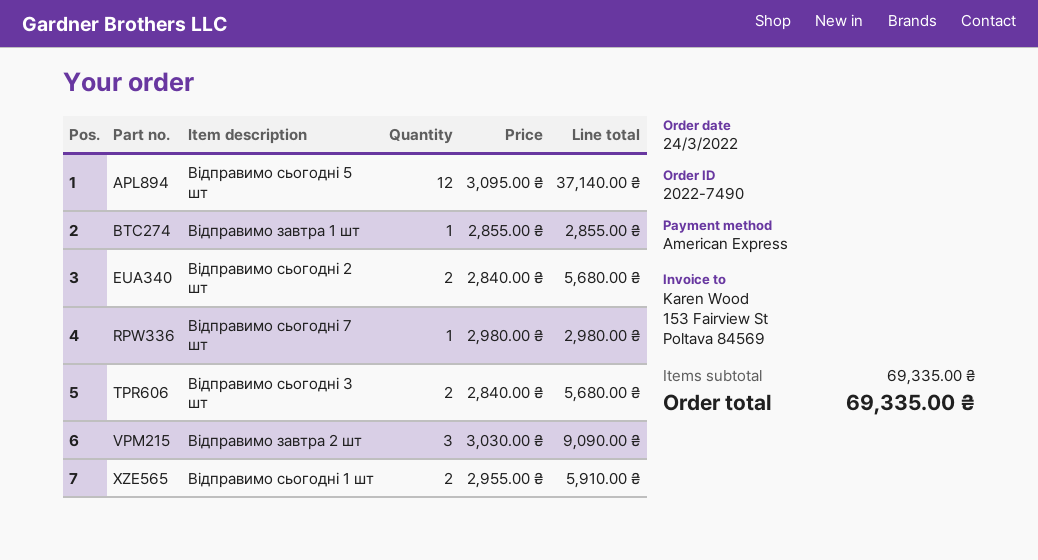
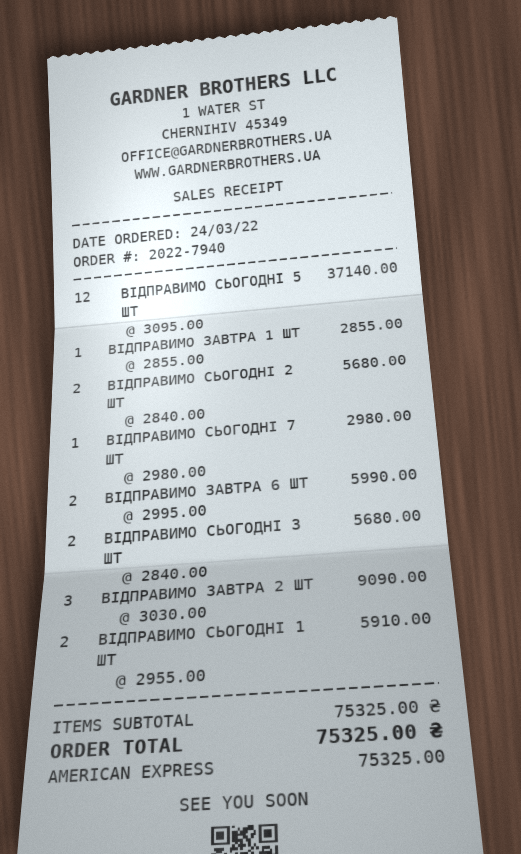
order number: 2022-7490 -> 2022-7940
ВІДПРАВИМО ЗАВТРА 6 ШТ: none -> 2 x 2995.00 = 5990.00
subtotal: 69335.00 -> 75325.00
total: 69335.00 -> 75325.00

